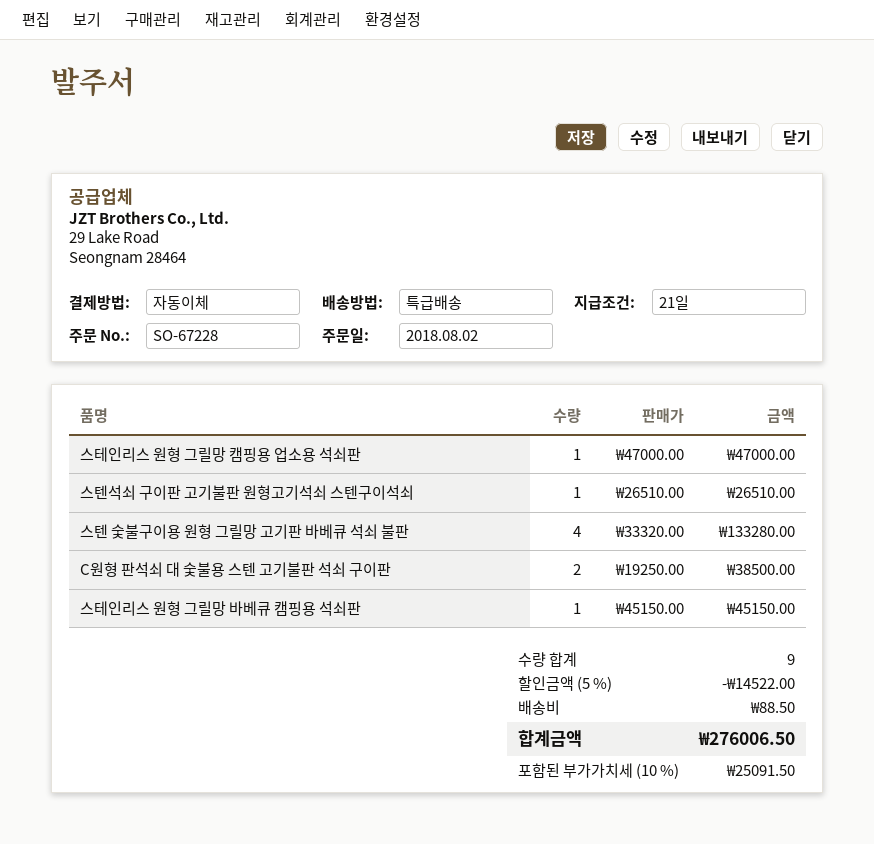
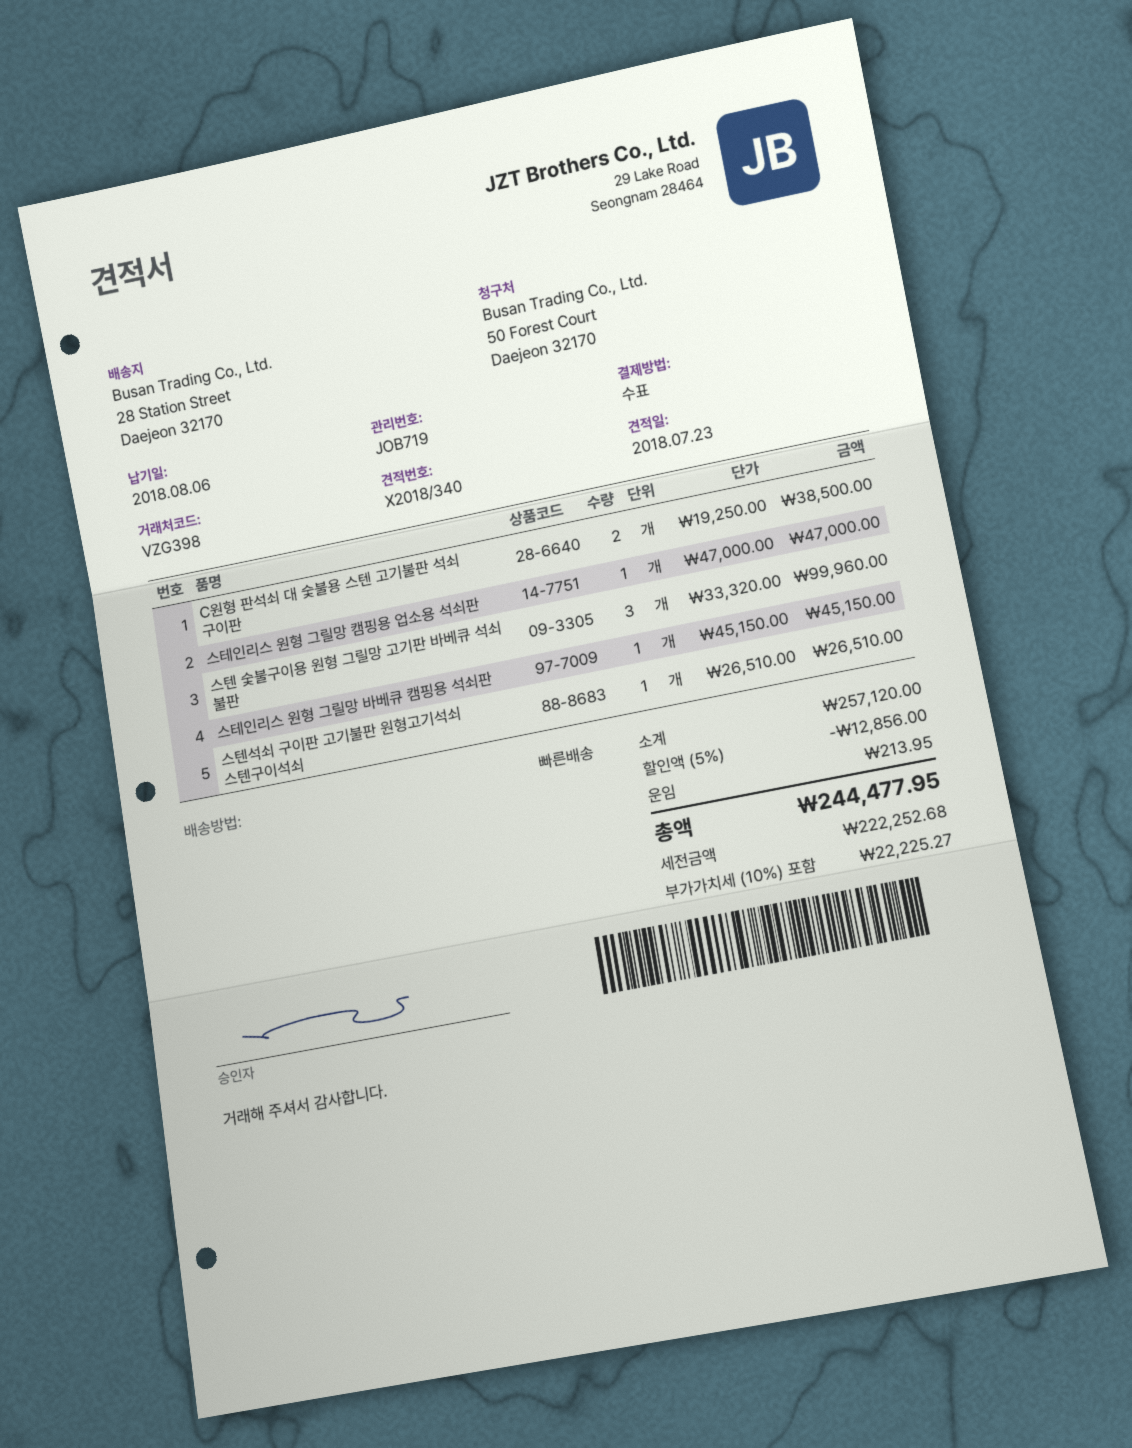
payment method: direct debit -> cheque
스텐 숯불구이용 원형 그릴망 고기판 바베큐 석쇠 불판: 4 x 33320.00 = 133280.00 -> 3 x 33320.00 = 99960.00
discount: 5% = 14522.00 -> 5% = 12856.00
shipping: 88.50 -> 213.95
tax: 10% = 25091.50 -> 10% = 22225.27
total: 276006.50 -> 244477.95

